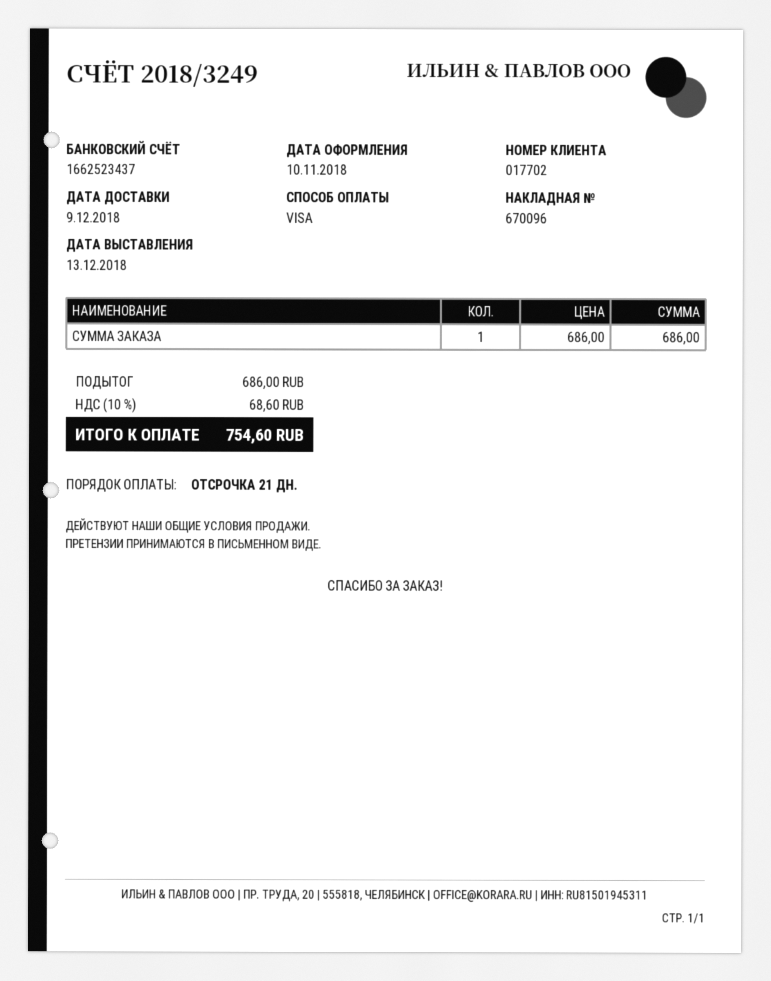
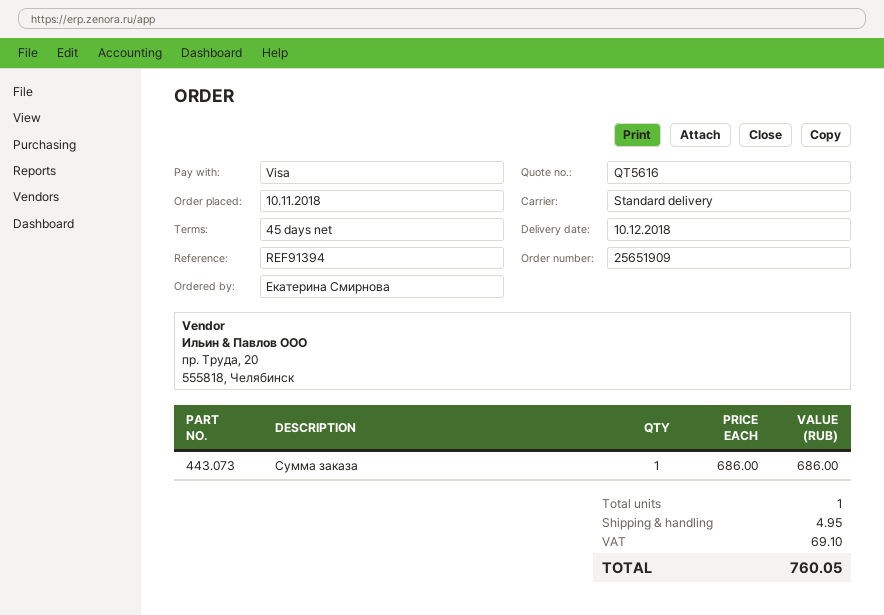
delivery date: 2018-12-09 -> 2018-12-10
payment terms: 21 days -> 45 days
shipping: none -> 4.95
tax: 68.60 -> 69.10
total: 754.60 -> 760.05

